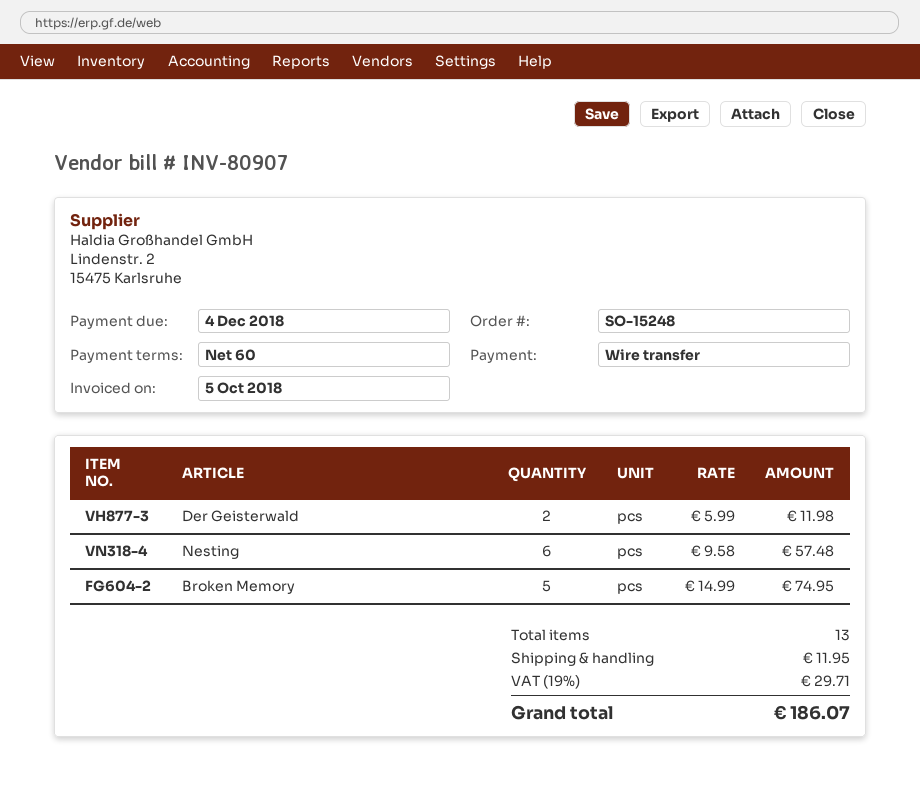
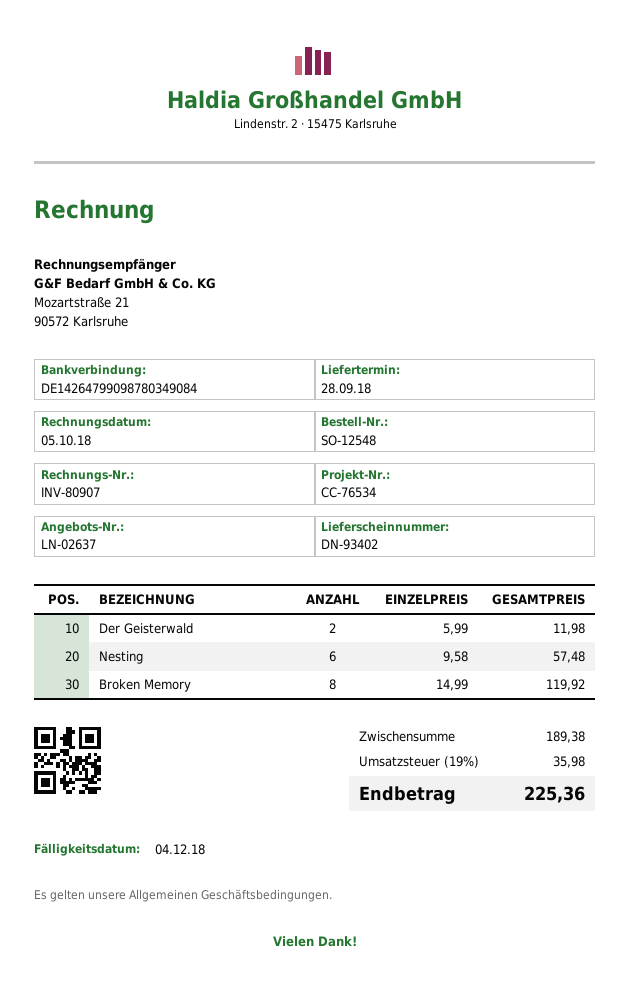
order number: SO-15248 -> SO-12548
Broken Memory: 5 x 14.99 = 74.95 -> 8 x 14.99 = 119.92
shipping: 11.95 -> none
tax: 19% = 29.71 -> 19% = 35.98
total: 186.07 -> 225.36

